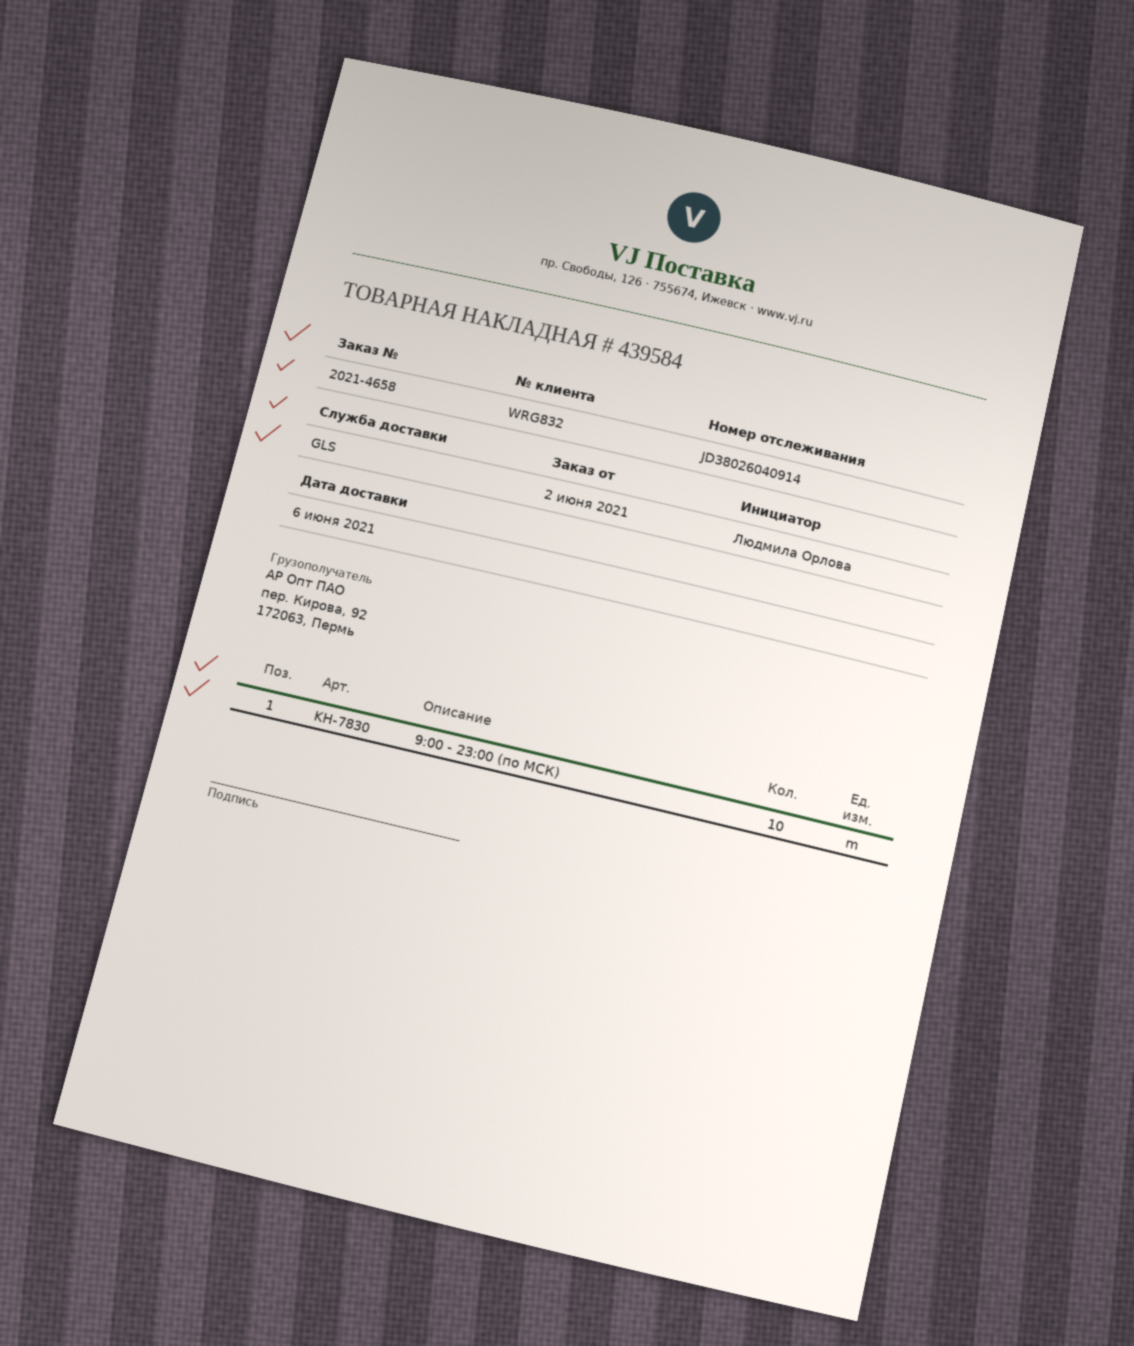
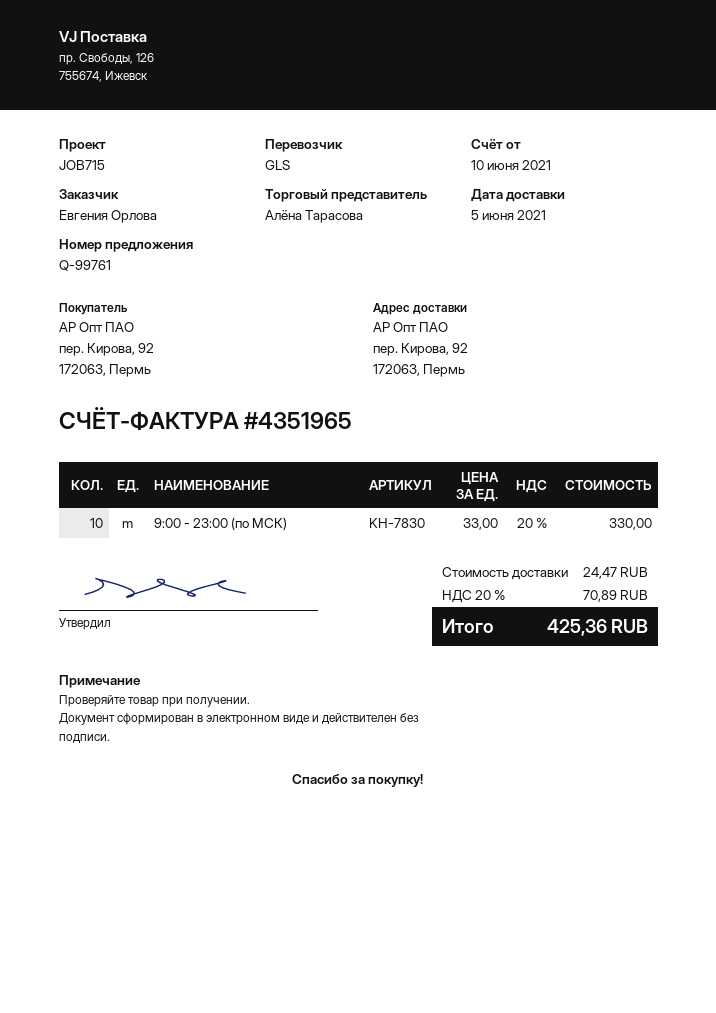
delivery date: 2021-06-06 -> 2021-06-05
ordered by: Людмила Орлова -> Евгения Орлова

